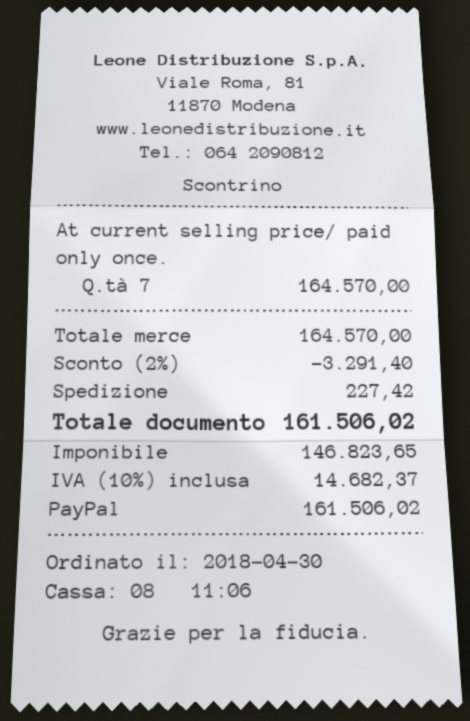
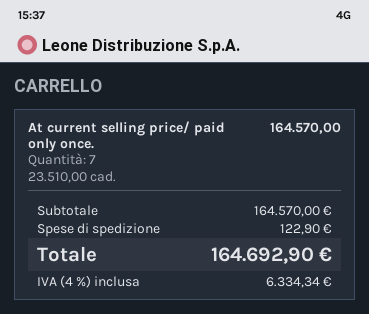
discount: 2% = 3291.40 -> none
shipping: 227.42 -> 122.90
tax: 10% = 14682.37 -> 4% = 6334.34
total: 161506.02 -> 164692.90

